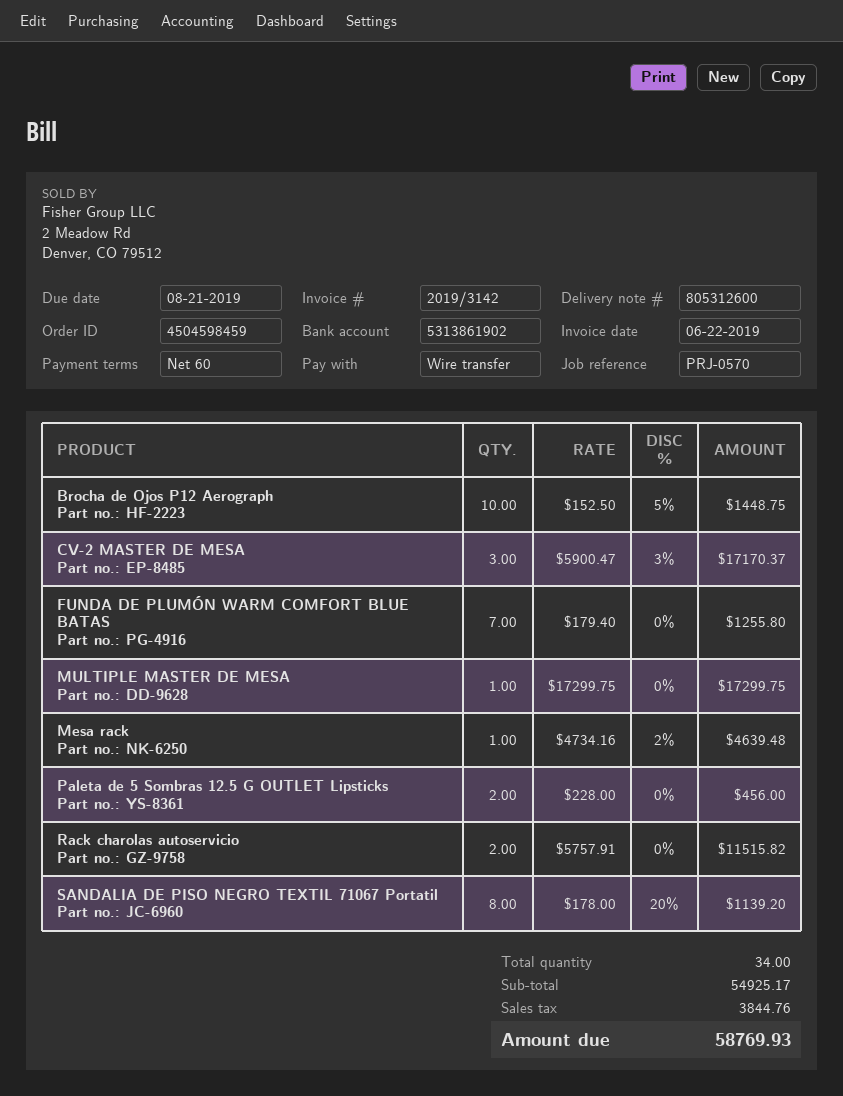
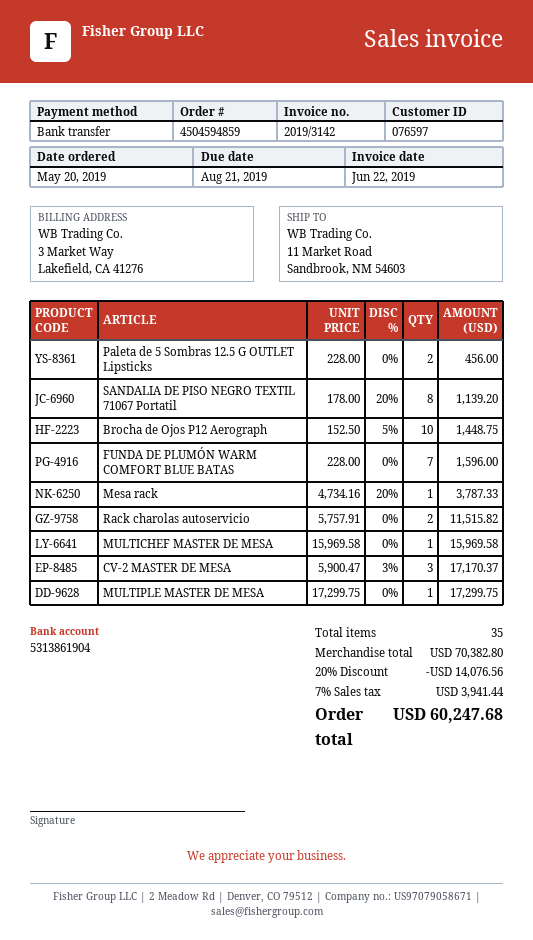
order number: 4504598459 -> 4504594859
bank account: 5313861902 -> 5313861904
FUNDA DE PLUMÓN WARM COMFORT BLUE BATAS: 7 x 179.40 = 1255.80 -> 7 x 228.00 = 1596.00
Mesa rack: 1 x 4734.16 - 2% = 4639.48 -> 1 x 4734.16 - 20% = 3787.33
MULTICHEF MASTER DE MESA: none -> 1 x 15969.58 = 15969.58
total quantity: 34 -> 35
subtotal: 54925.17 -> 70382.80
discount: none -> 20% = 14076.56
tax: 3844.76 -> 3941.44
total: 58769.93 -> 60247.68

